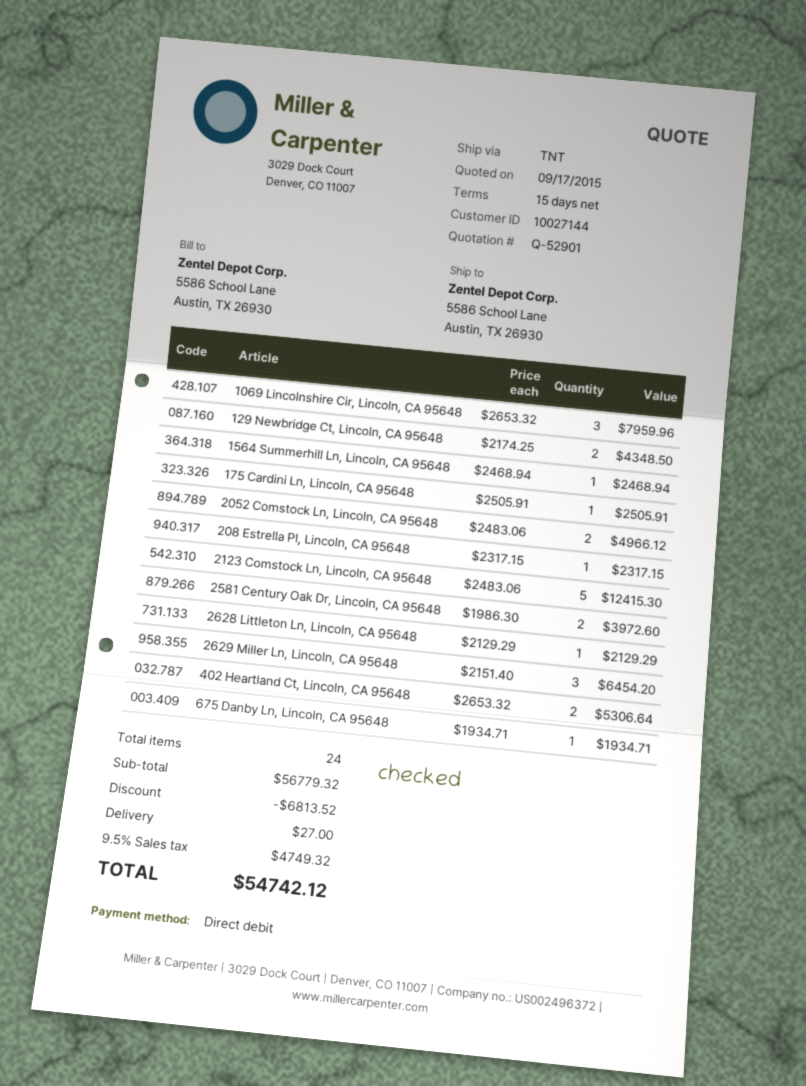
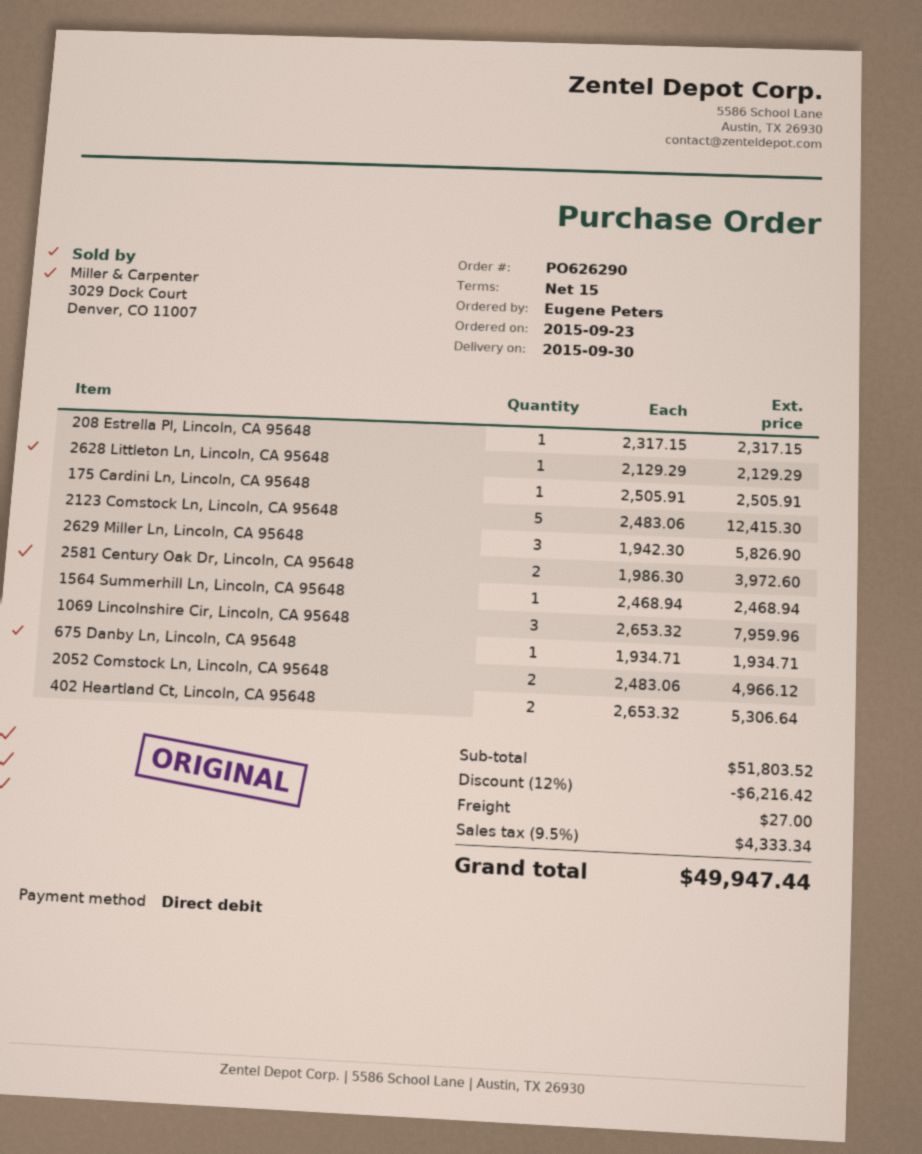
129 Newbridge Ct, Lincoln, CA 95648: 2 x 2174.25 = 4348.50 -> none
2629 Miller Ln, Lincoln, CA 95648: 3 x 2151.40 = 6454.20 -> 3 x 1942.30 = 5826.90
subtotal: 56779.32 -> 51803.52
discount: 6813.52 -> 6216.42
tax: 9.5% = 4749.32 -> 9.5% = 4333.34
total: 54742.12 -> 49947.44

